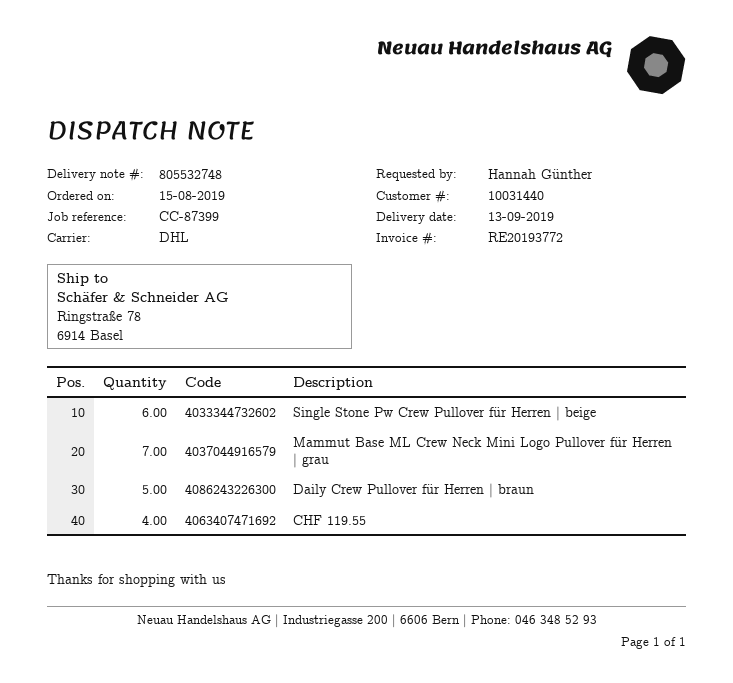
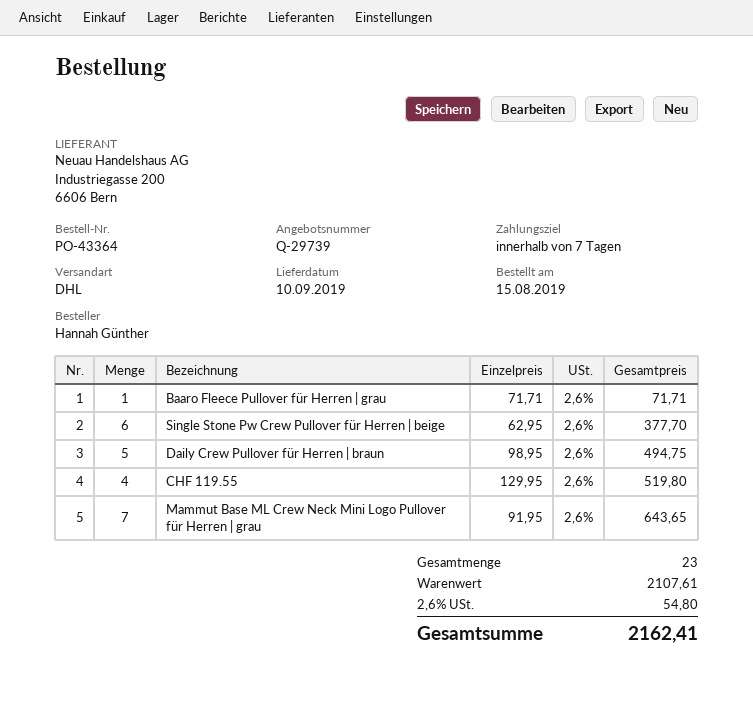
delivery date: 2019-09-13 -> 2019-09-10
Baaro Fleece Pullover für Herren | grau: none -> 1

